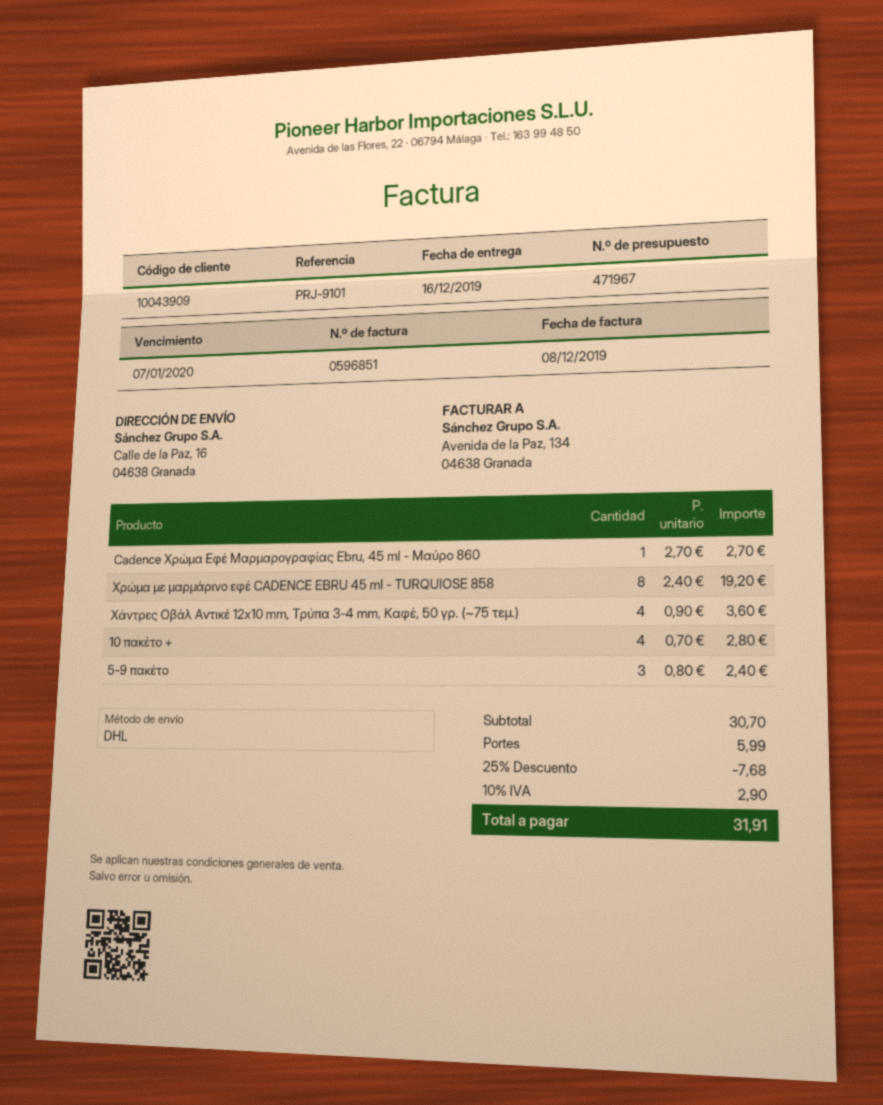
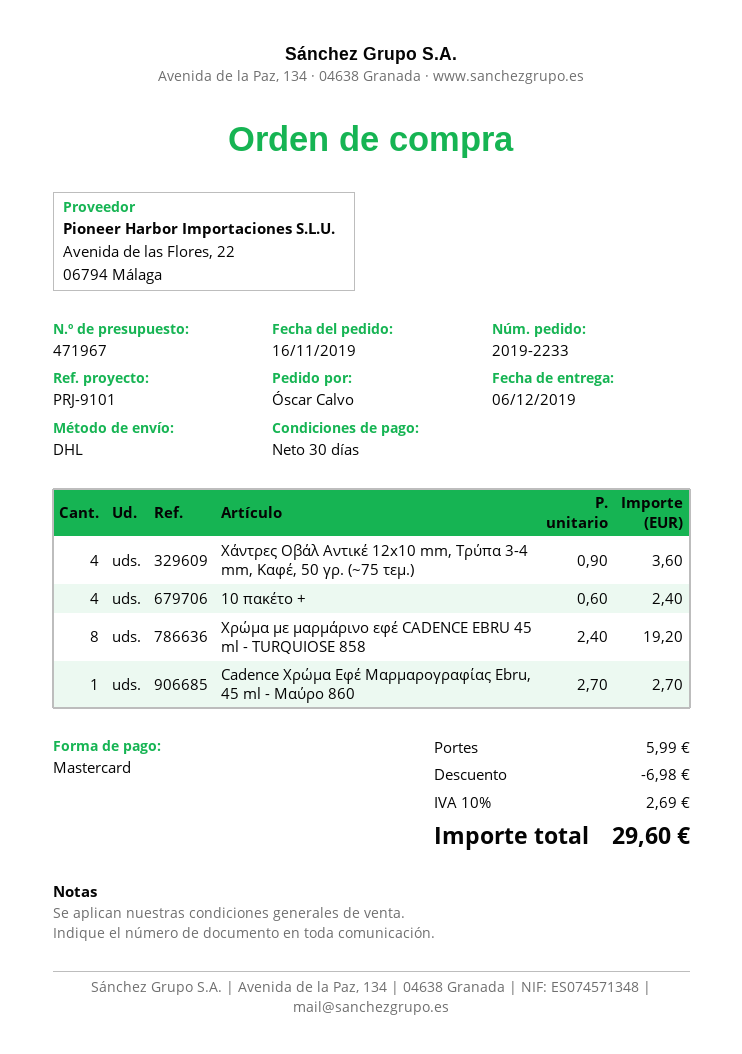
delivery date: 2019-12-16 -> 2019-12-06
10 πακέτο +: 4 x 0.70 = 2.80 -> 4 x 0.60 = 2.40
5-9 πακέτο: 3 x 0.80 = 2.40 -> none
discount: 7.68 -> 6.98
tax: 10% = 2.90 -> 10% = 2.69
total: 31.91 -> 29.60

